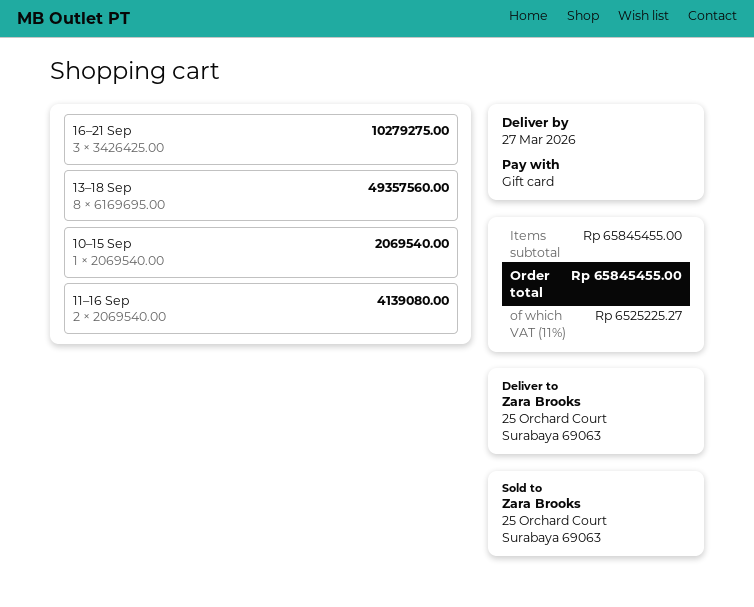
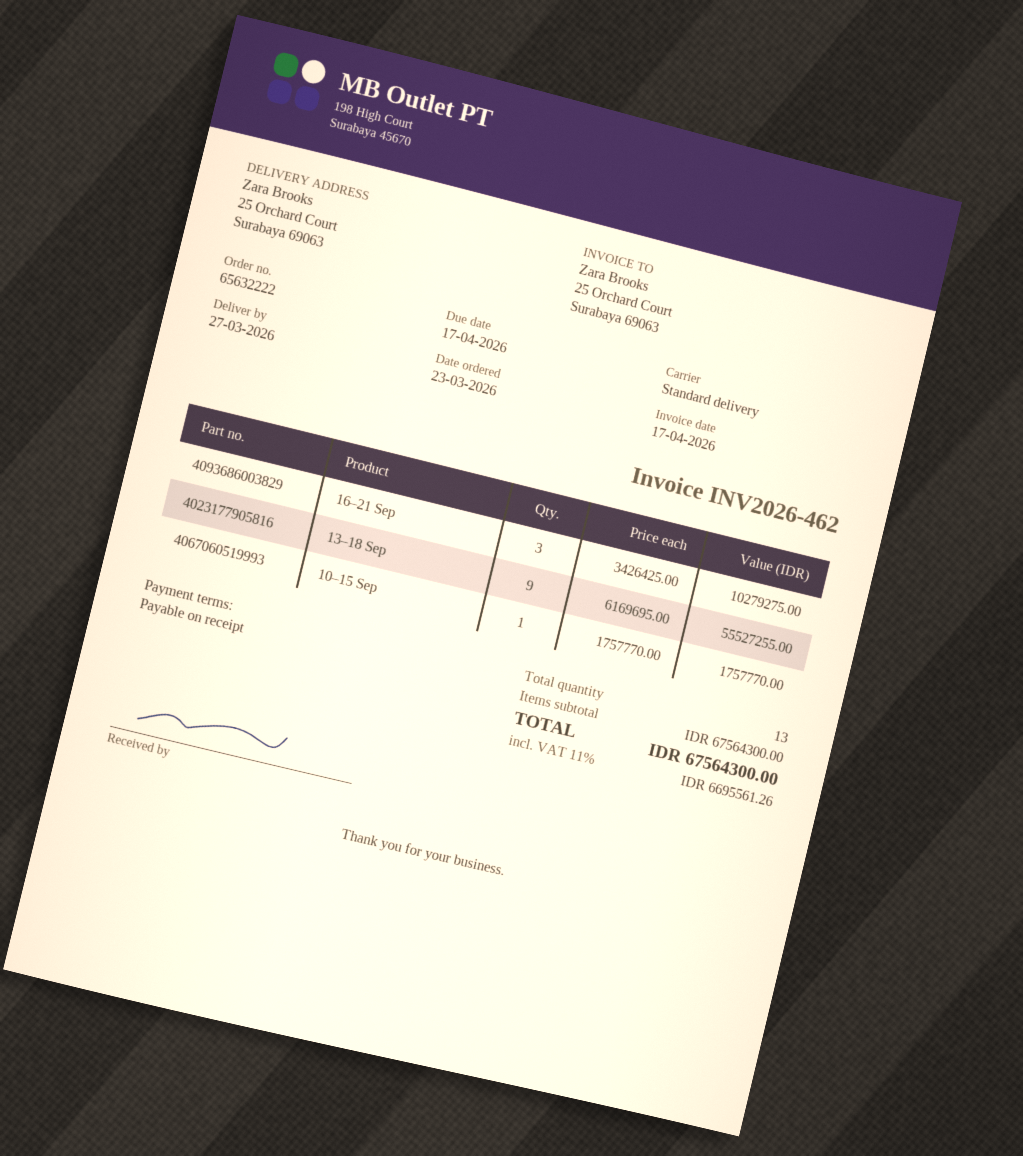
13–18 Sep: 8 x 6169695.00 = 49357560.00 -> 9 x 6169695.00 = 55527255.00
10–15 Sep: 1 x 2069540.00 = 2069540.00 -> 1 x 1757770.00 = 1757770.00
11–16 Sep: 2 x 2069540.00 = 4139080.00 -> none
subtotal: 65845455.00 -> 67564300.00
tax: 11% = 6525225.27 -> 11% = 6695561.26
total: 65845455.00 -> 67564300.00

